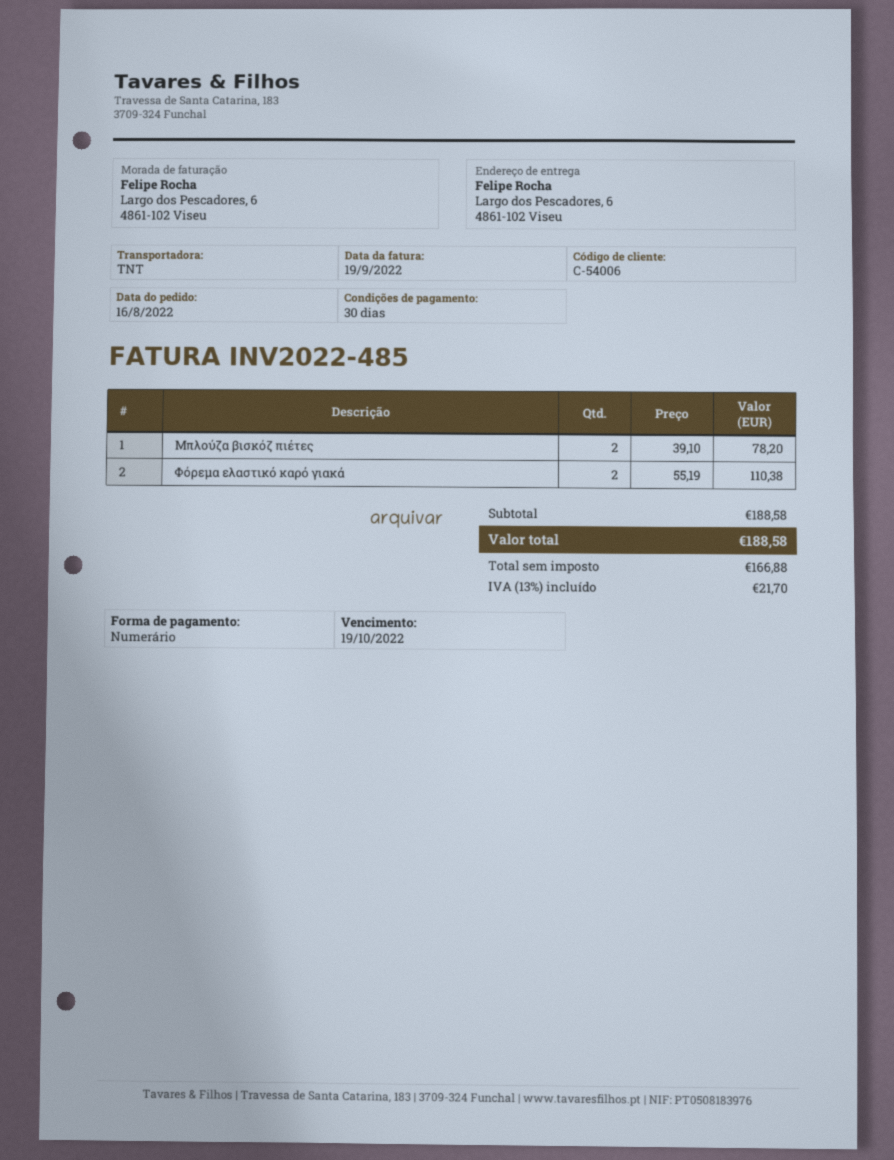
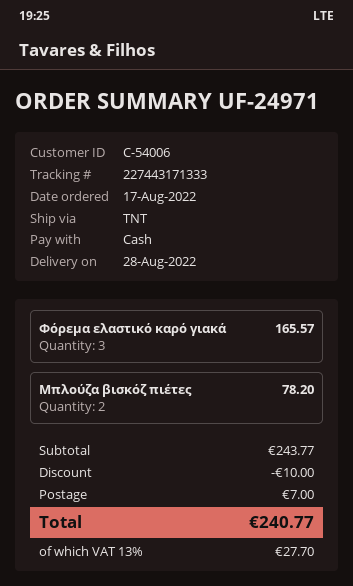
order date: 2022-08-16 -> 2022-08-17
Φόρεμα ελαστικό καρό γιακά: 2 for 110.38 -> 3 for 165.57
subtotal: 188.58 -> 243.77
discount: none -> 10.00
shipping: none -> 7.00
tax: 13% = 21.70 -> 13% = 27.70
total: 188.58 -> 240.77

